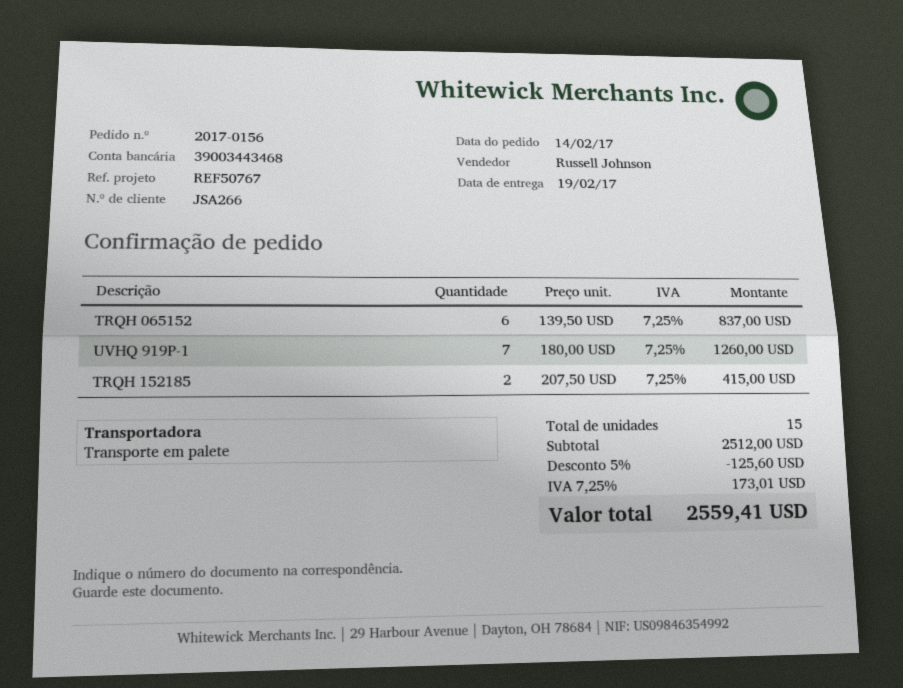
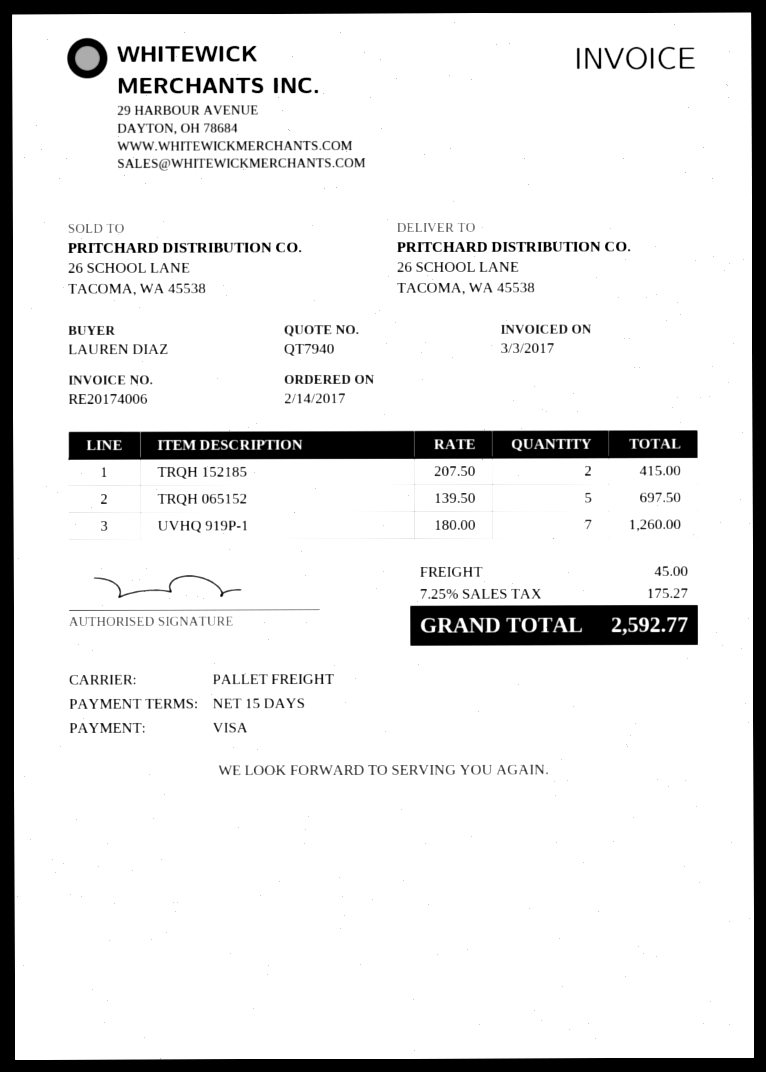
TRQH 065152: 6 x 139.50 = 837.00 -> 5 x 139.50 = 697.50
discount: 5% = 125.60 -> none
shipping: none -> 45.00
tax: 7.25% = 173.01 -> 7.25% = 175.27
total: 2559.41 -> 2592.77

